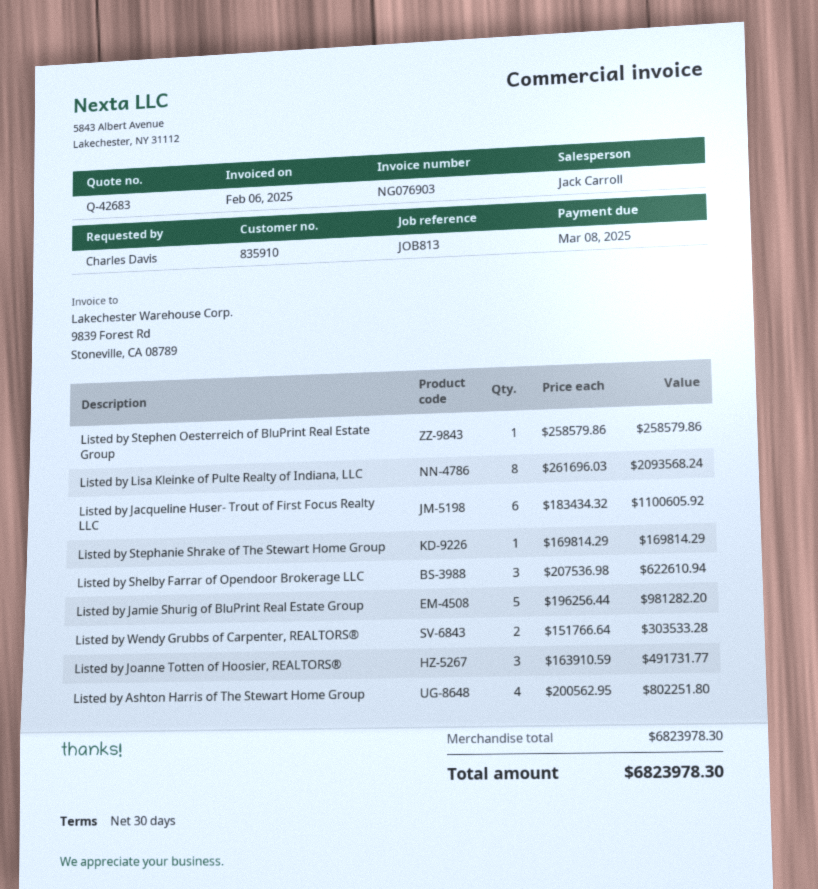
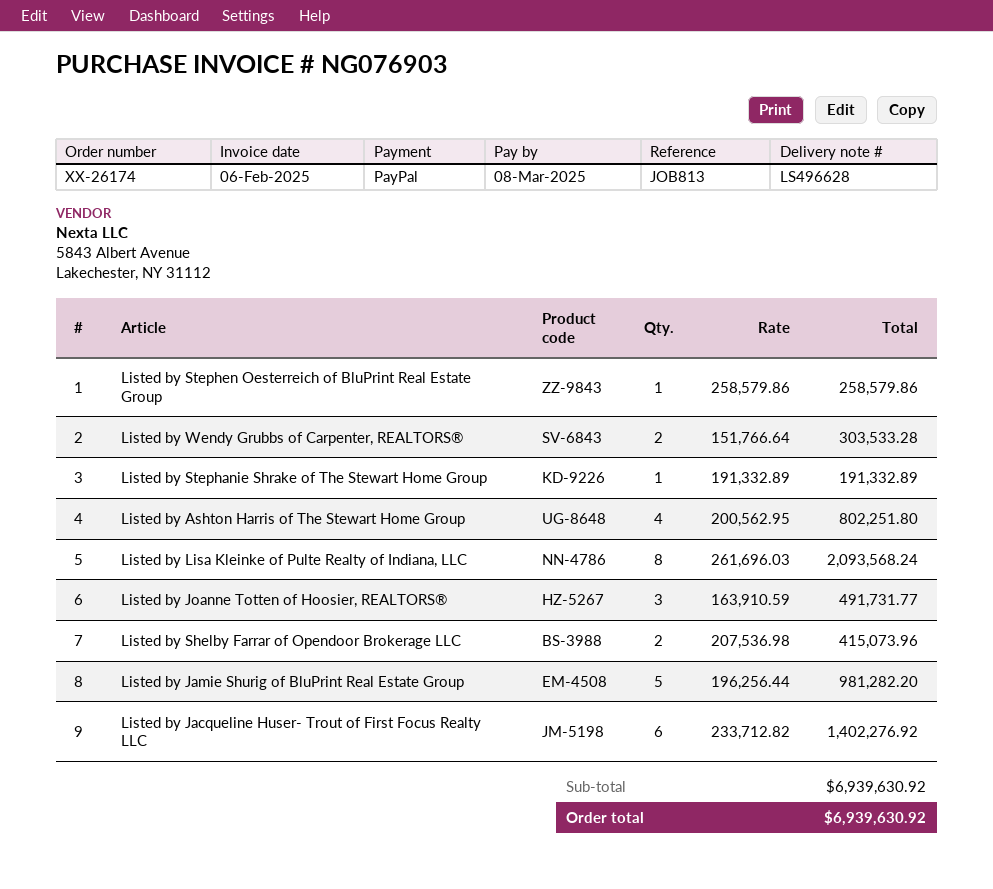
Listed by Jacqueline Huser- Trout of First Focus Realty LLC: 6 x 183434.32 = 1100605.92 -> 6 x 233712.82 = 1402276.92
Listed by Stephanie Shrake of The Stewart Home Group: 1 x 169814.29 = 169814.29 -> 1 x 191332.89 = 191332.89
Listed by Shelby Farrar of Opendoor Brokerage LLC: 3 x 207536.98 = 622610.94 -> 2 x 207536.98 = 415073.96
subtotal: 6823978.30 -> 6939630.92
total: 6823978.30 -> 6939630.92

